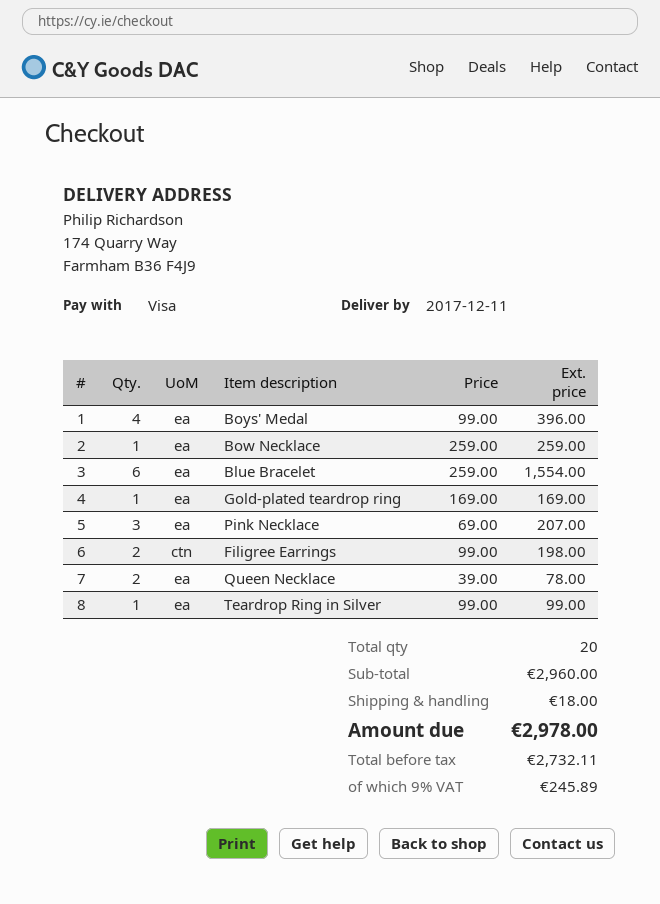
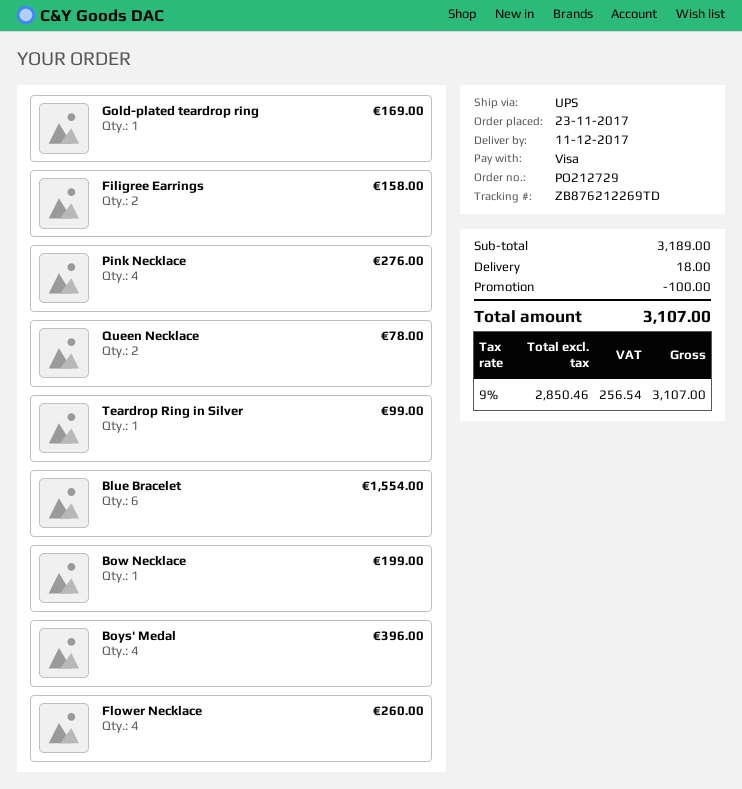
Bow Necklace: 1 for 259.00 -> 1 for 199.00
Pink Necklace: 3 for 207.00 -> 4 for 276.00
Filigree Earrings: 2 for 198.00 -> 2 for 158.00
Flower Necklace: none -> 4 for 260.00
subtotal: 2960.00 -> 3189.00
discount: none -> 100.00
net: 2732.11 -> 2850.46
tax: 9% = 245.89 -> 9% = 256.54
total: 2978.00 -> 3107.00

